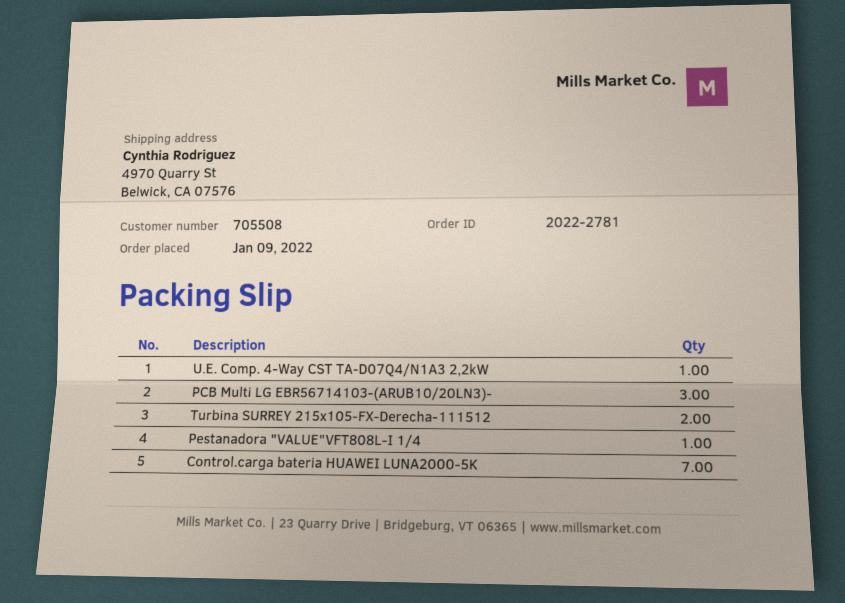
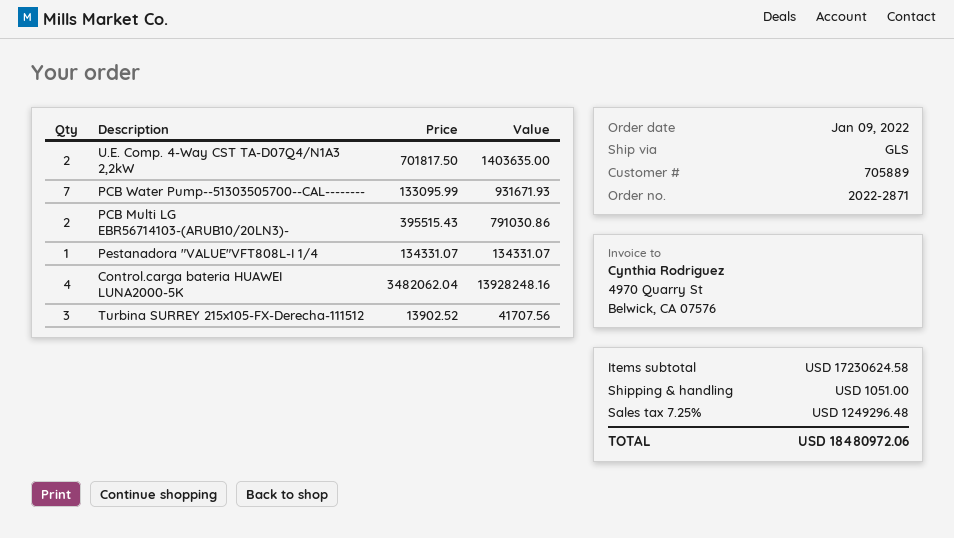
order number: 2022-2781 -> 2022-2871
customer number: 705508 -> 705889
U.E. Comp. 4-Way CST TA-D07Q4/N1A3 2,2kW: 1 -> 2
PCB Multi LG EBR56714103-(ARUB10/20LN3)-: 3 -> 2
Turbina SURREY 215x105-FX-Derecha-111512: 2 -> 3
Control.carga bateria HUAWEI LUNA2000-5K: 7 -> 4
PCB Water Pump--51303505700--CAL--------: none -> 7

